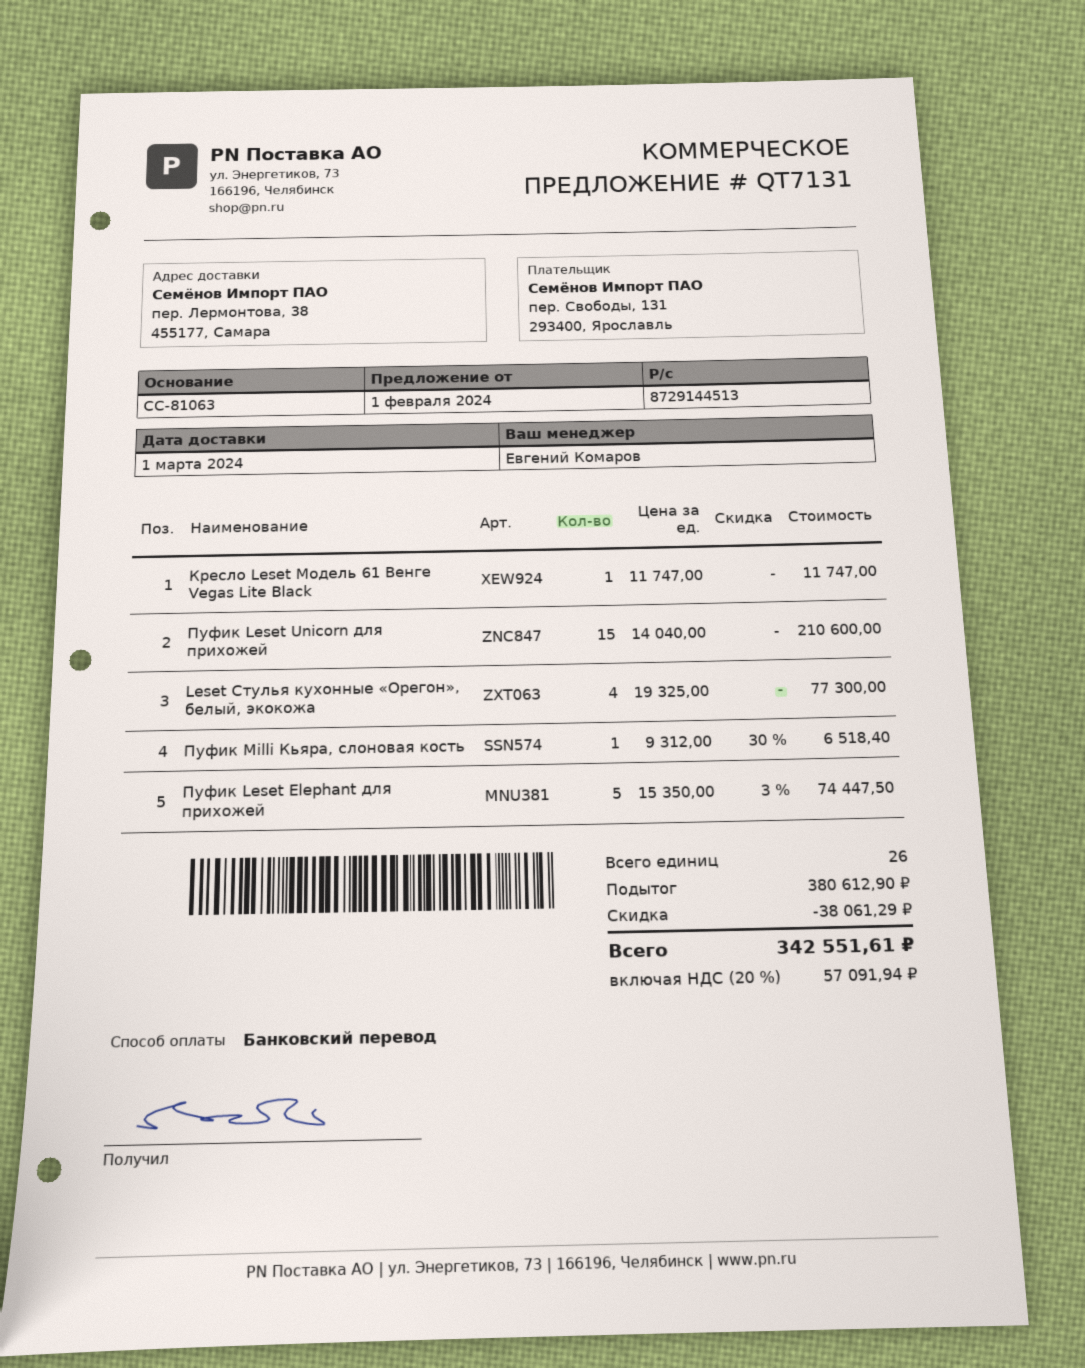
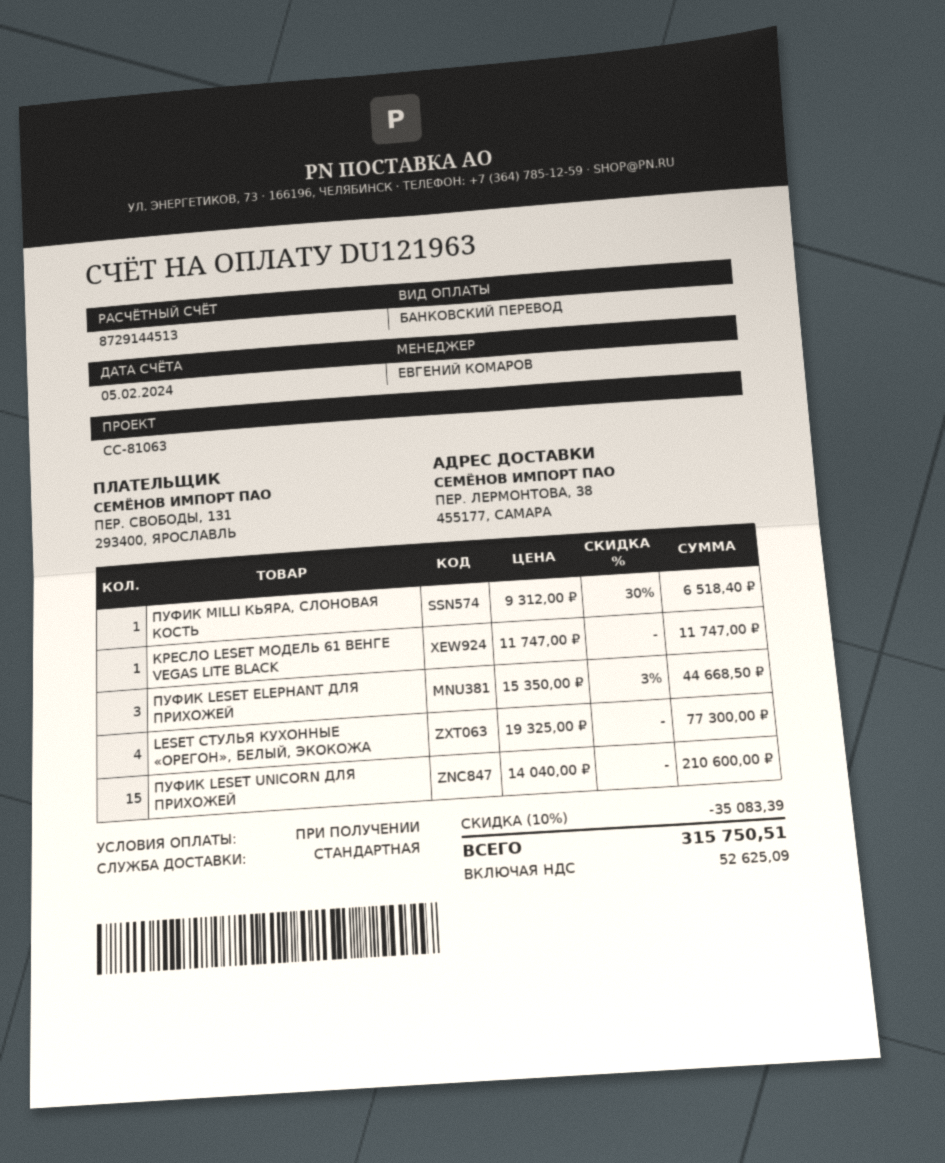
Пуфик Leset Elephant для прихожей: 5 x 15350.00 - 3% = 74447.50 -> 3 x 15350.00 - 3% = 44668.50
discount: 38061.29 -> 35083.39
tax: 57091.94 -> 52625.09
total: 342551.61 -> 315750.51

